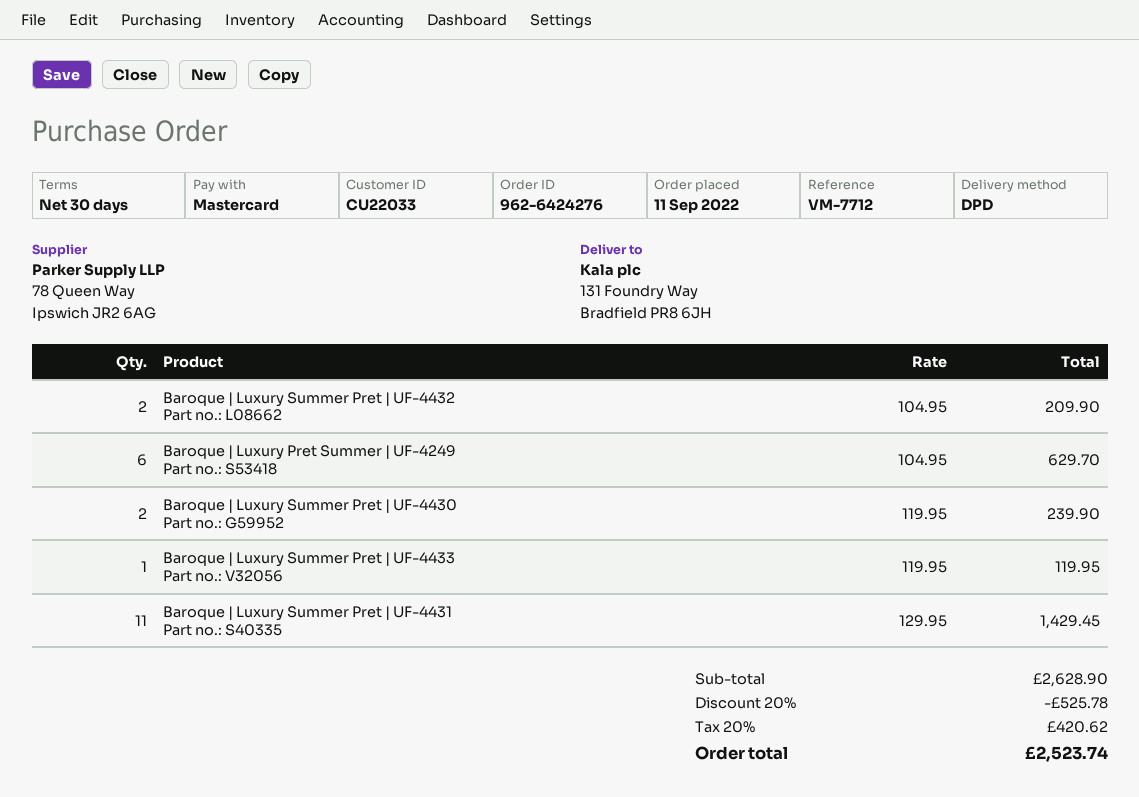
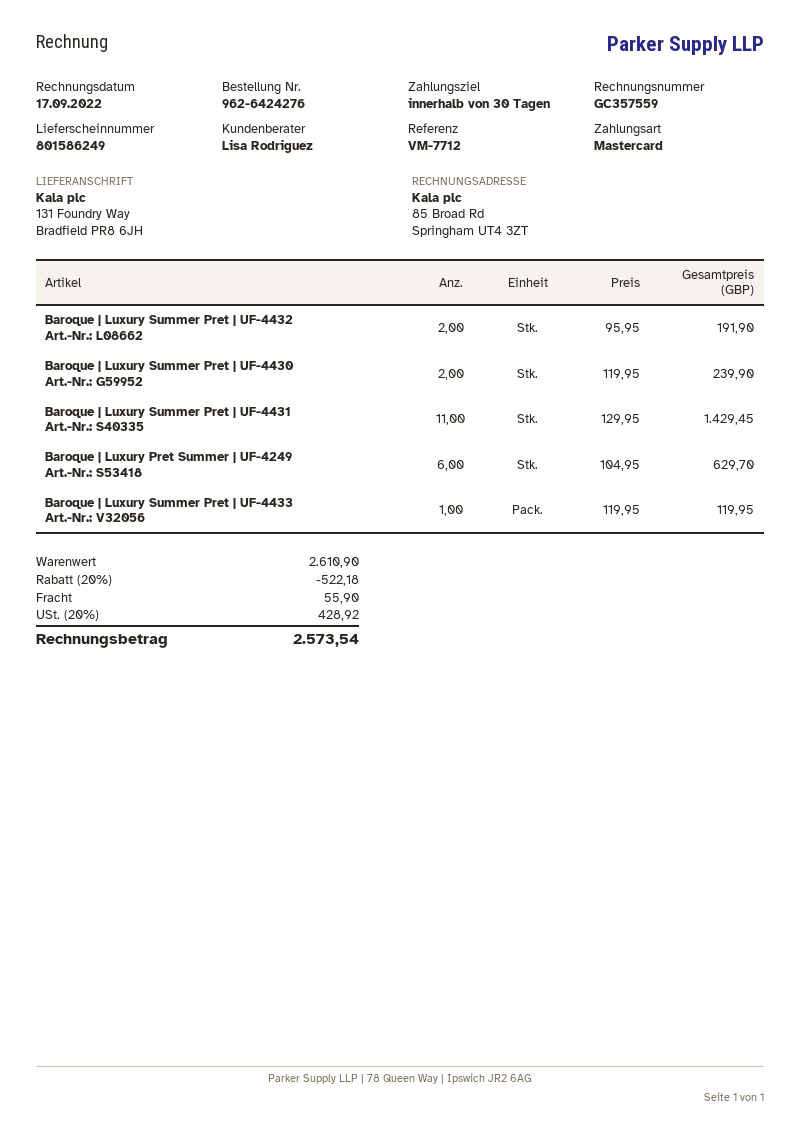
Baroque | Luxury Summer Pret | UF-4432: 2 x 104.95 = 209.90 -> 2 x 95.95 = 191.90
subtotal: 2628.90 -> 2610.90
discount: 20% = 525.78 -> 20% = 522.18
shipping: none -> 55.90
tax: 20% = 420.62 -> 20% = 428.92
total: 2523.74 -> 2573.54

